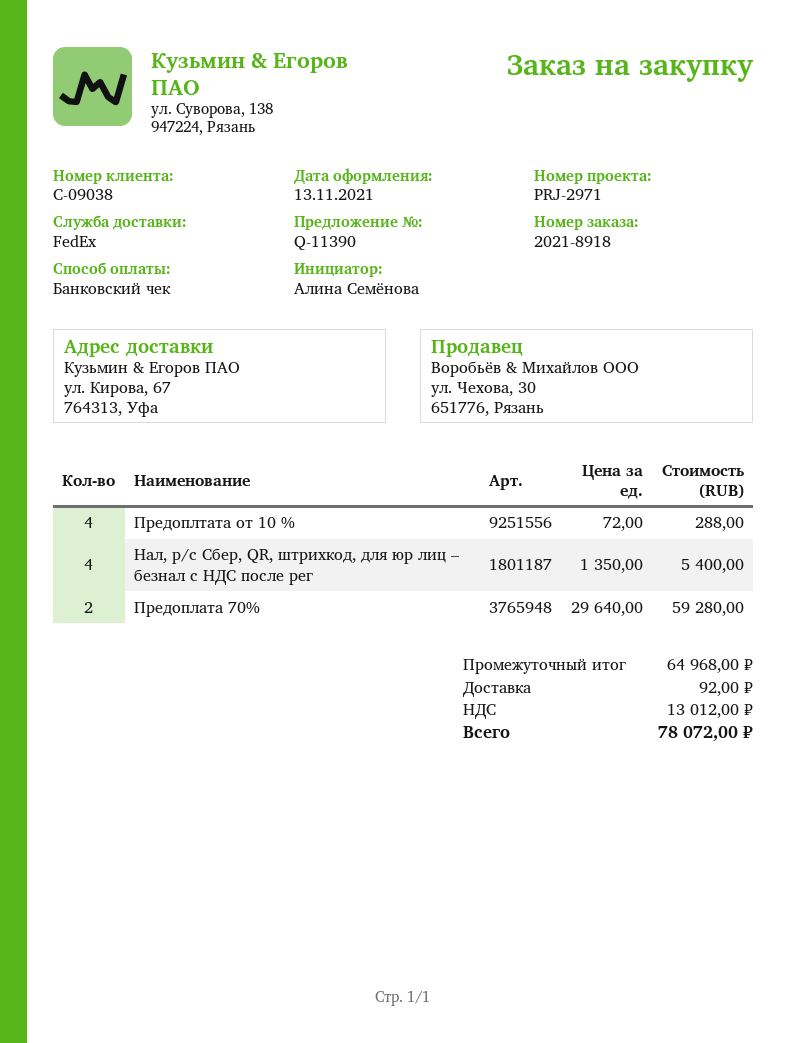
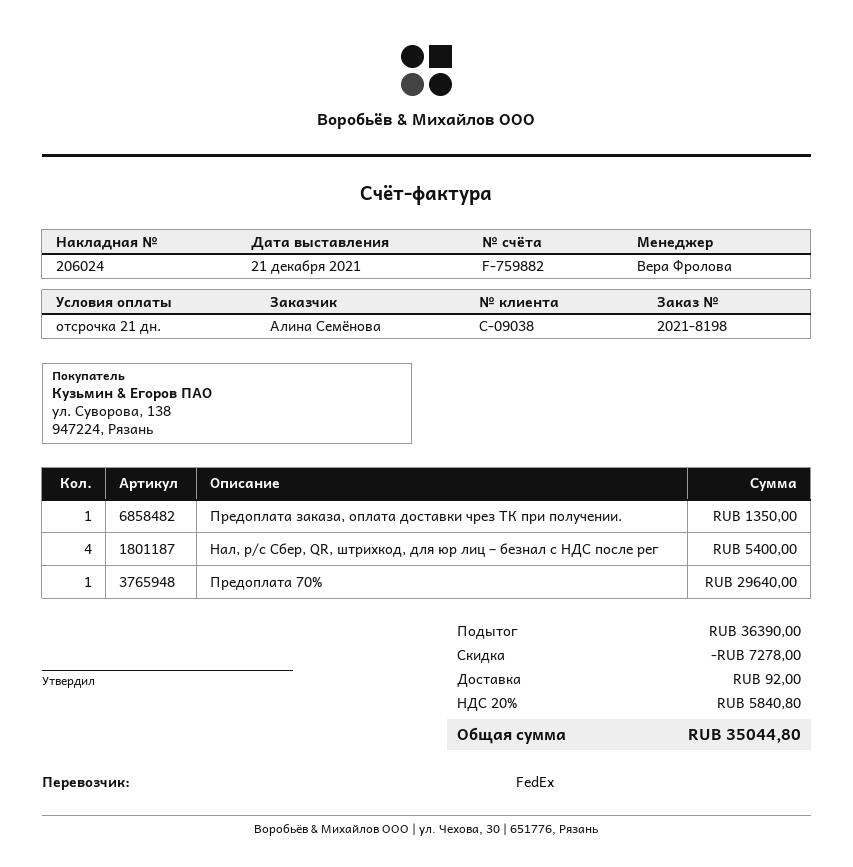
order number: 2021-8918 -> 2021-8198
Предоплтата от 10 %: 4 for 288.00 -> none
Предоплата 70%: 2 for 59280.00 -> 1 for 29640.00
Предоплата заказа, оплата доставки чрез ТК при получении.: none -> 1 for 1350.00
subtotal: 64968.00 -> 36390.00
discount: none -> 7278.00
tax: 13012.00 -> 5840.80
total: 78072.00 -> 35044.80

